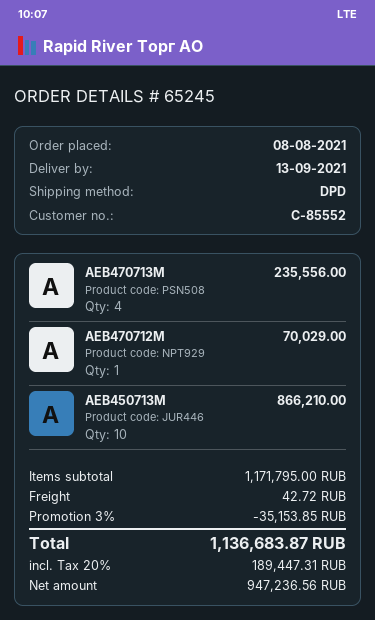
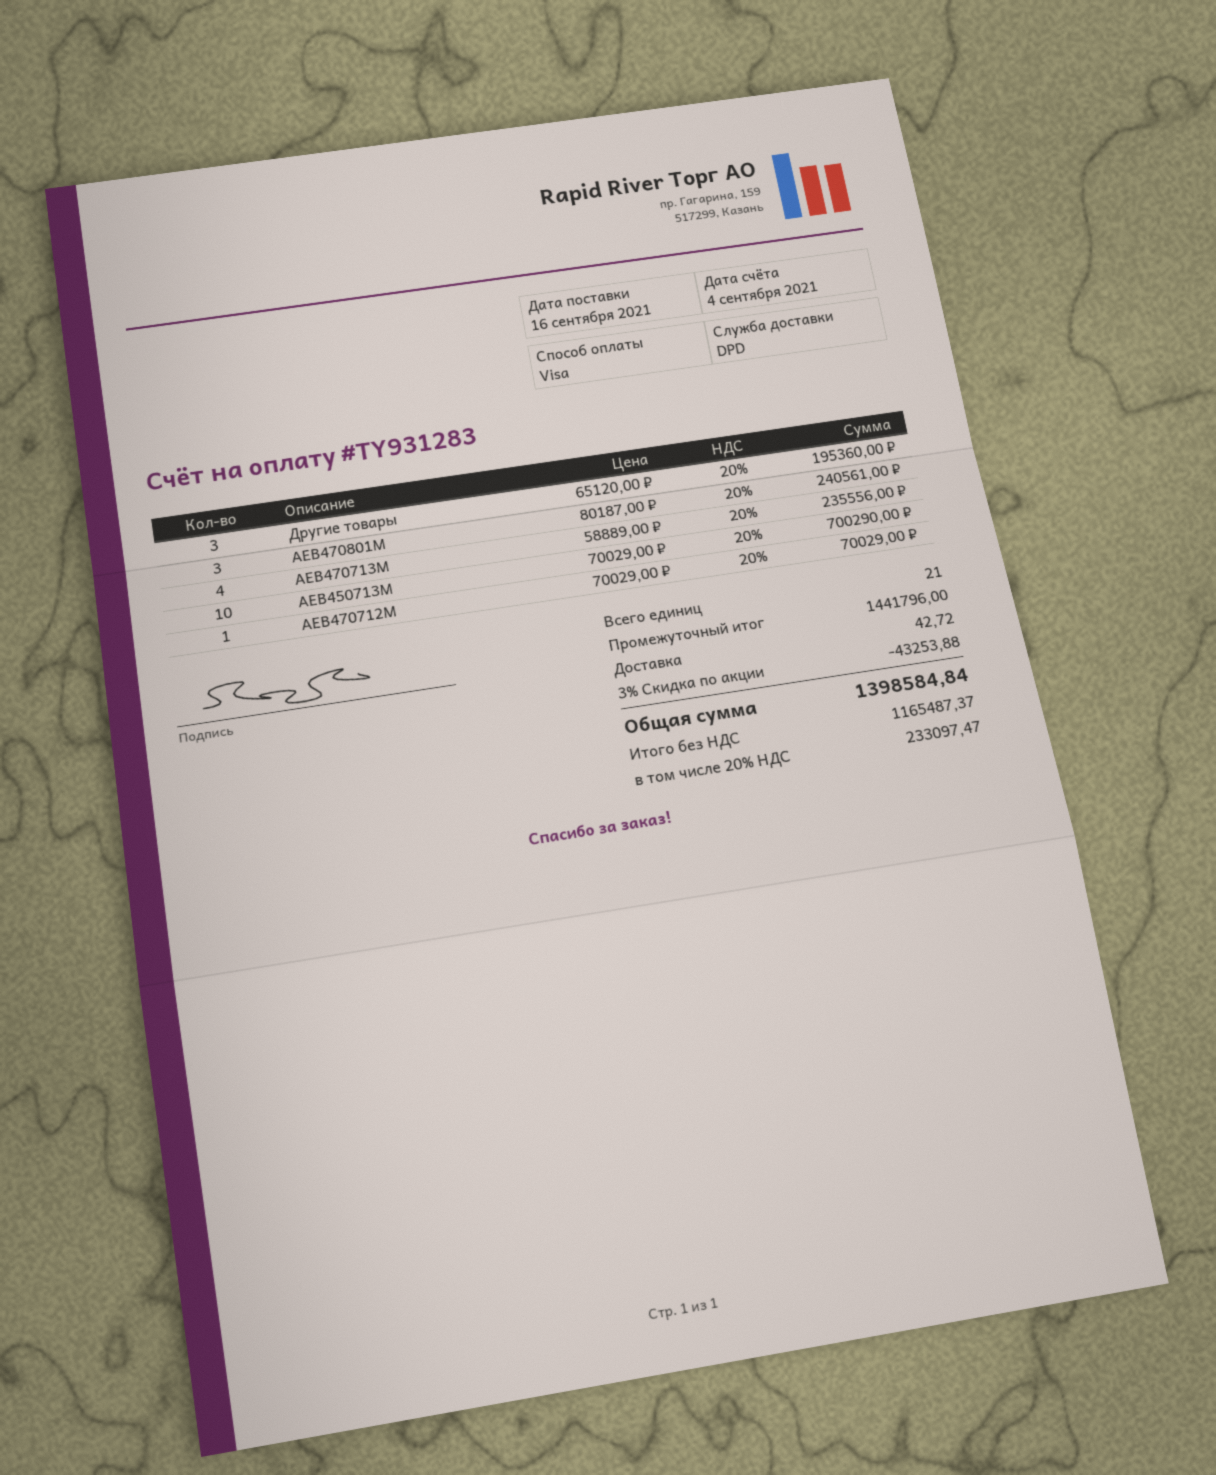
delivery date: 2021-09-13 -> 2021-09-16
AEB450713M: 10 for 866210.00 -> 10 for 700290.00
Другие товары: none -> 3 for 195360.00
AEB470801M: none -> 3 for 240561.00
subtotal: 1171795.00 -> 1441796.00
discount: 3% = 35153.85 -> 3% = 43253.88
net: 947236.56 -> 1165487.37
tax: 20% = 189447.31 -> 20% = 233097.47
total: 1136683.87 -> 1398584.84

